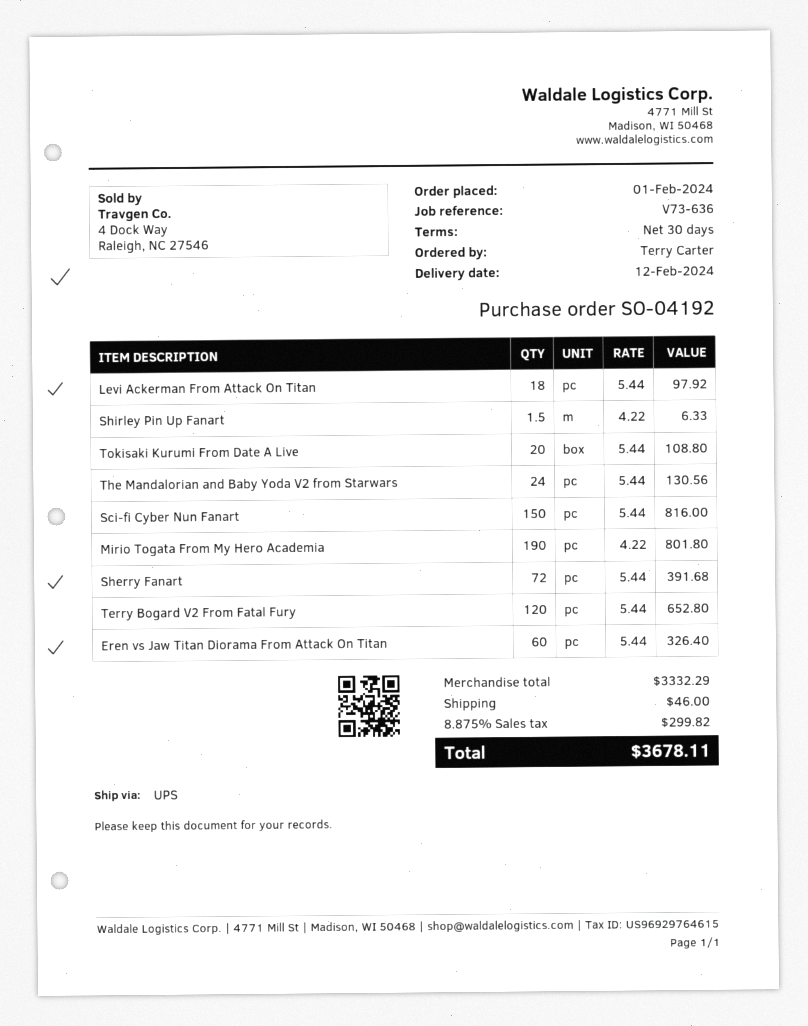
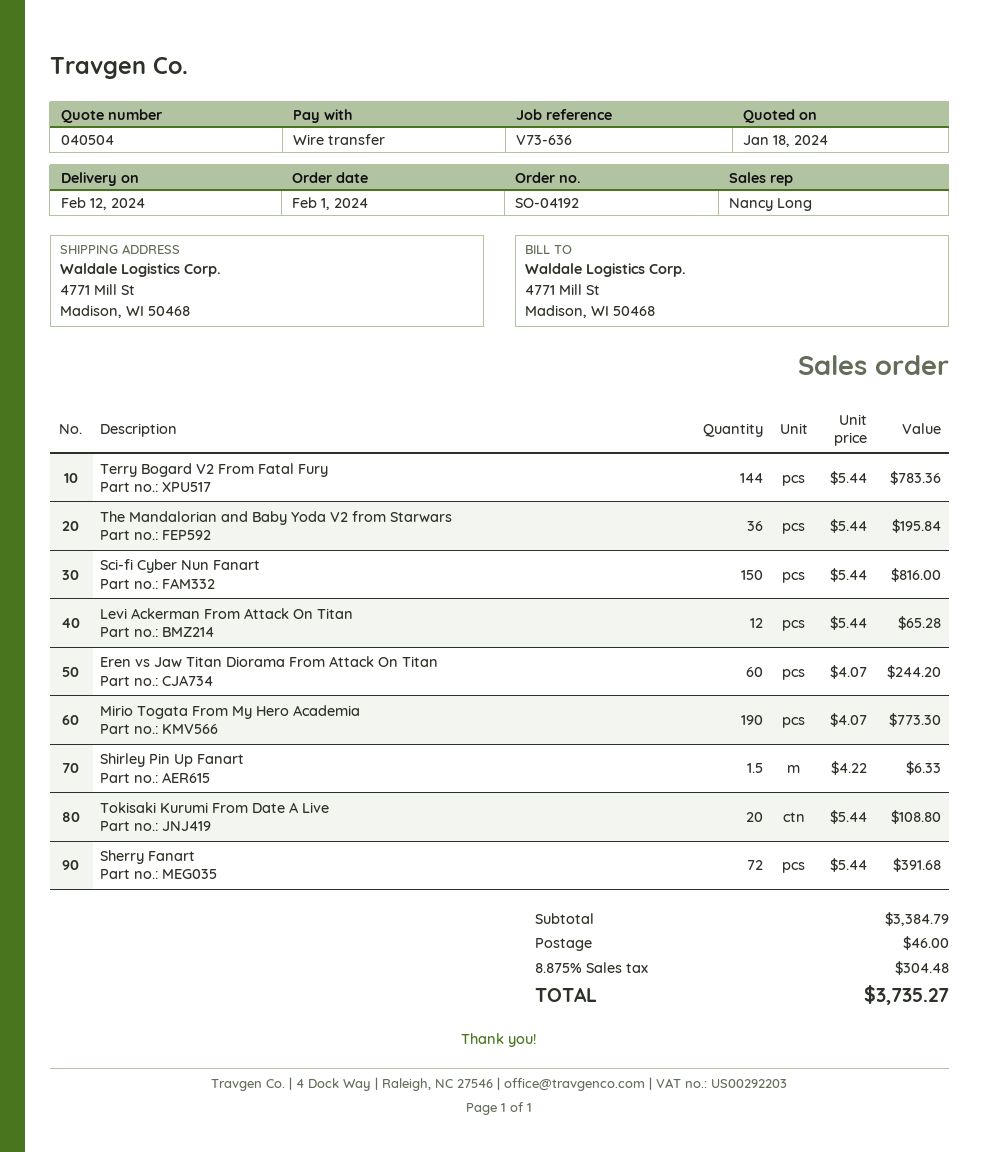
Levi Ackerman From Attack On Titan: 18 x 5.44 = 97.92 -> 12 x 5.44 = 65.28
The Mandalorian and Baby Yoda V2 from Starwars: 24 x 5.44 = 130.56 -> 36 x 5.44 = 195.84
Mirio Togata From My Hero Academia: 190 x 4.22 = 801.80 -> 190 x 4.07 = 773.30
Terry Bogard V2 From Fatal Fury: 120 x 5.44 = 652.80 -> 144 x 5.44 = 783.36
Eren vs Jaw Titan Diorama From Attack On Titan: 60 x 5.44 = 326.40 -> 60 x 4.07 = 244.20
subtotal: 3332.29 -> 3384.79
tax: 8.875% = 299.82 -> 8.875% = 304.48
total: 3678.11 -> 3735.27

